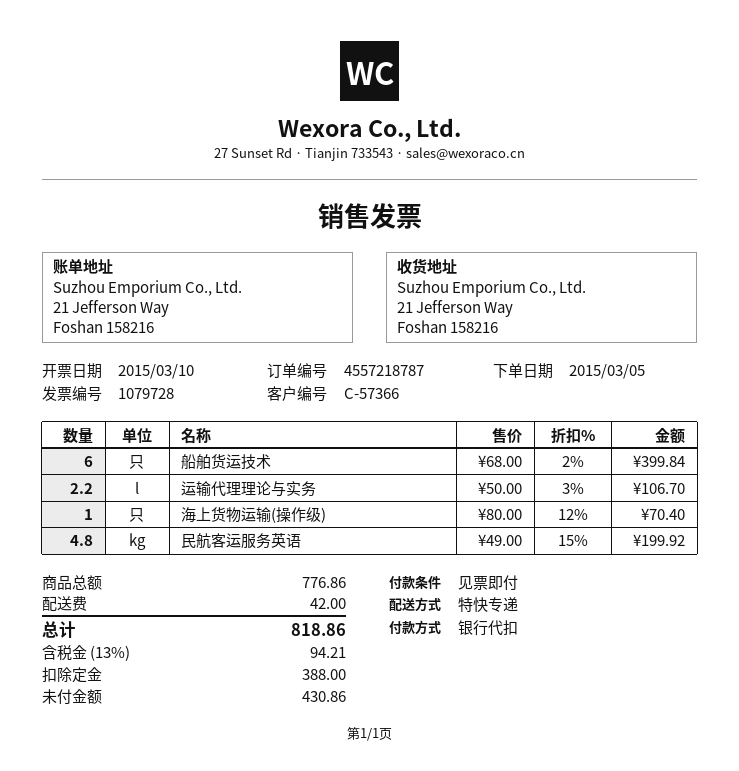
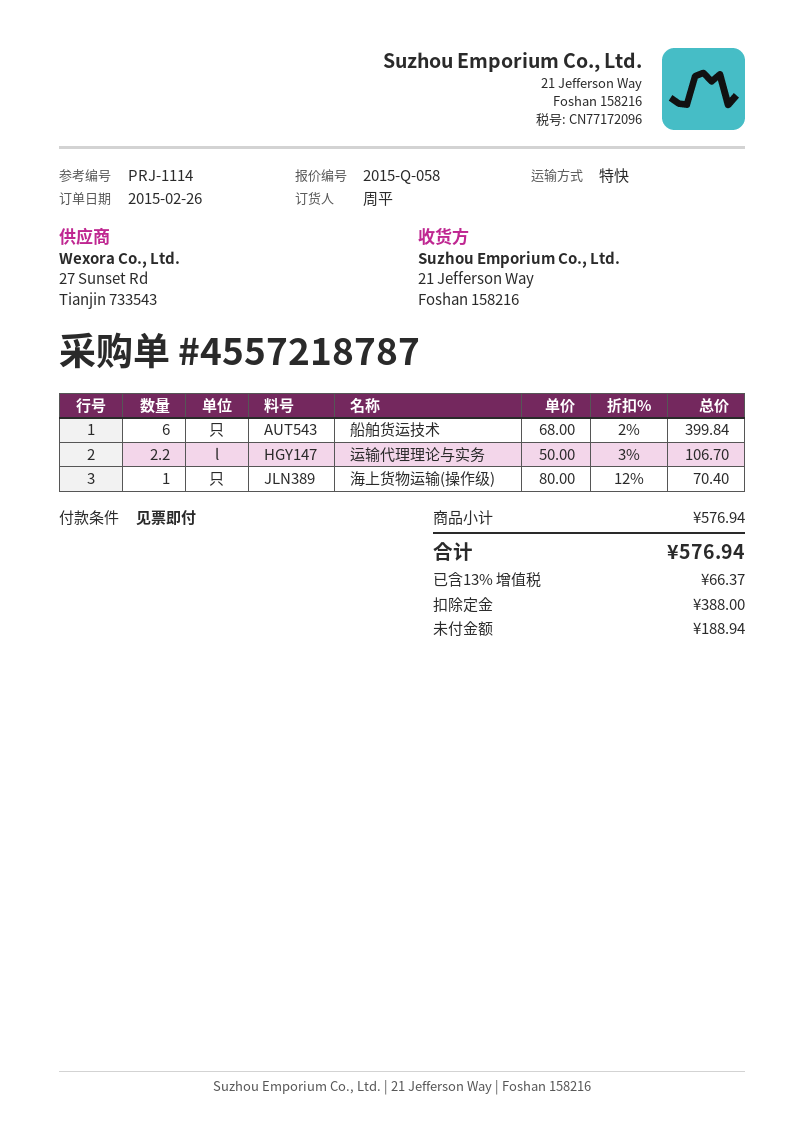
order date: 2015-03-05 -> 2015-02-26
民航客运服务英语: 4.8 x 49.00 - 15% = 199.92 -> none
subtotal: 776.86 -> 576.94
shipping: 42.00 -> none
tax: 13% = 94.21 -> 13% = 66.37
total: 818.86 -> 576.94
balance: 430.86 -> 188.94

